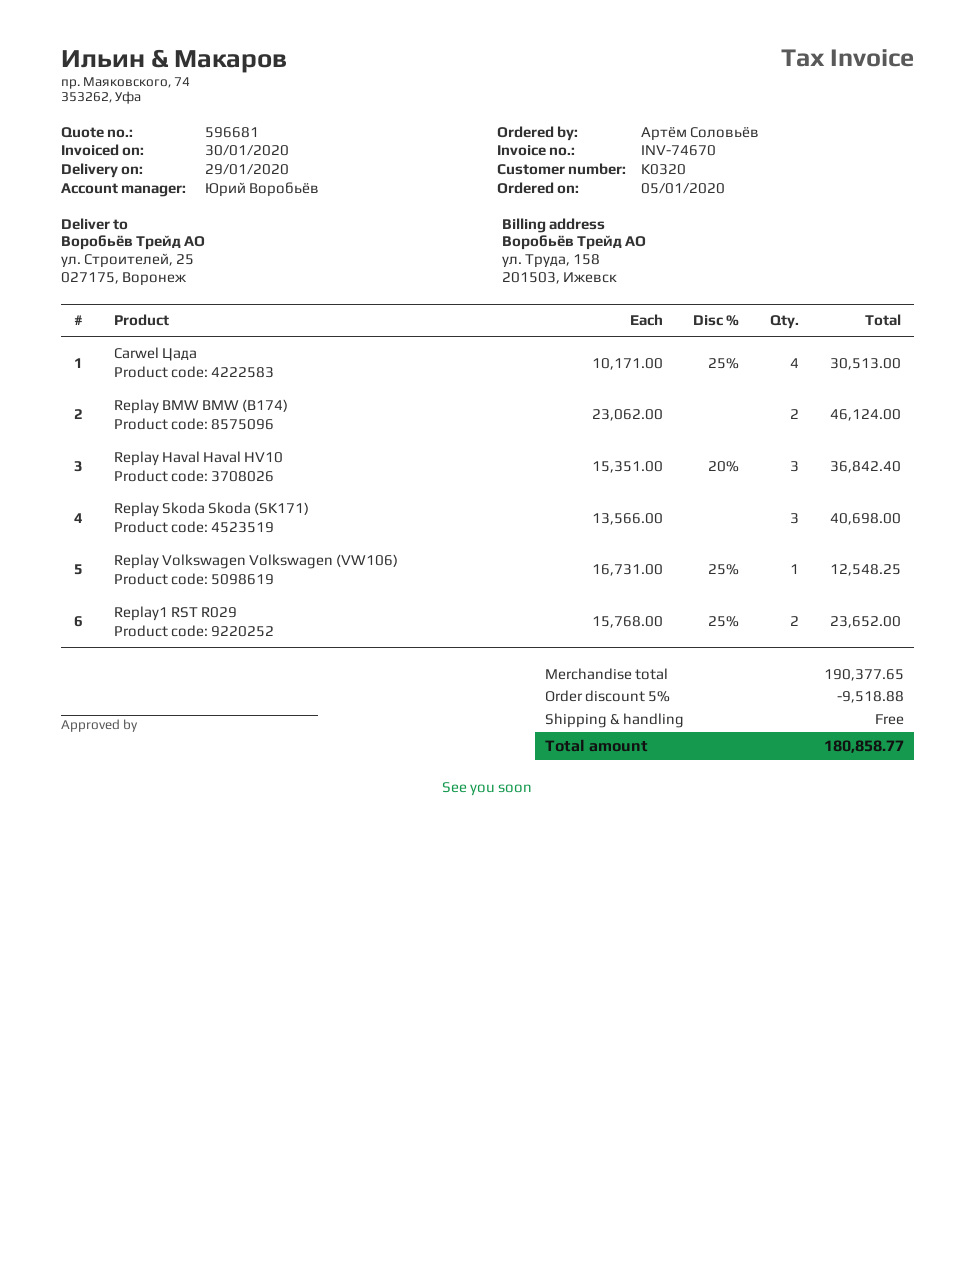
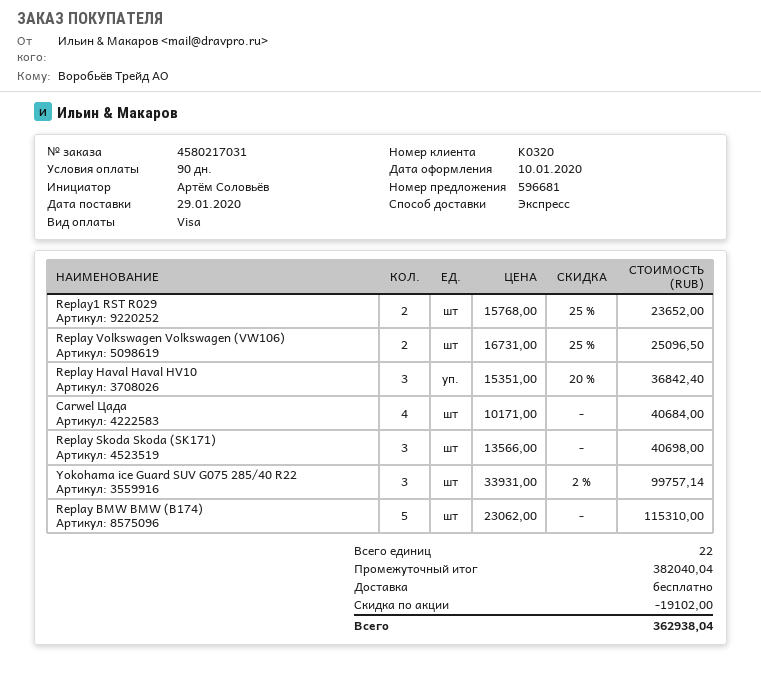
order date: 2020-01-05 -> 2020-01-10
Carwel Цада: 4 x 10171.00 - 25% = 30513.00 -> 4 x 10171.00 = 40684.00
Replay BMW BMW (B174): 2 x 23062.00 = 46124.00 -> 5 x 23062.00 = 115310.00
Replay Volkswagen Volkswagen (VW106): 1 x 16731.00 - 25% = 12548.25 -> 2 x 16731.00 - 25% = 25096.50
Yokohama ice Guard SUV G075 285/40 R22: none -> 3 x 33931.00 - 2% = 99757.14
subtotal: 190377.65 -> 382040.04
discount: 9518.88 -> 19102.00
total: 180858.77 -> 362938.04

